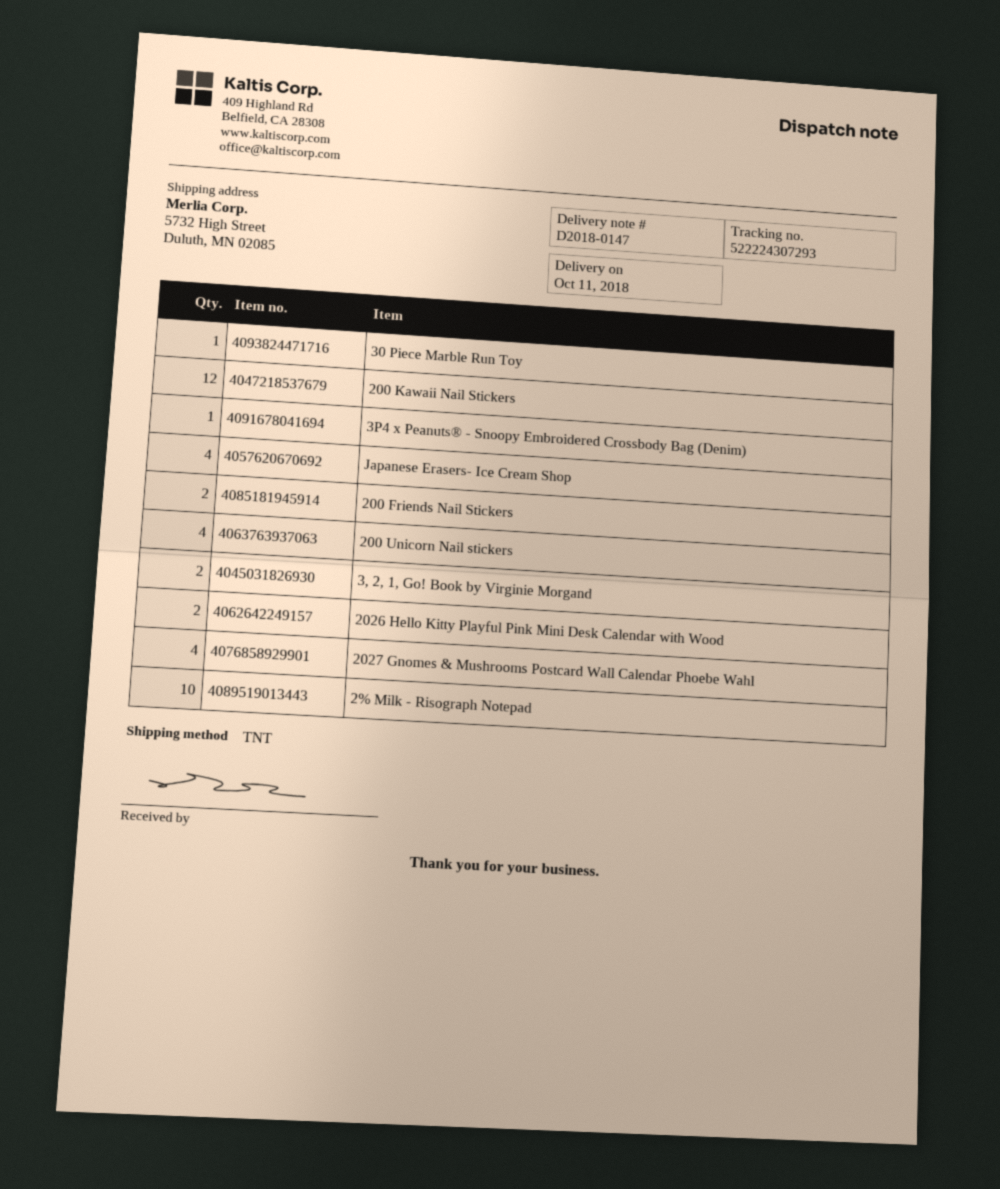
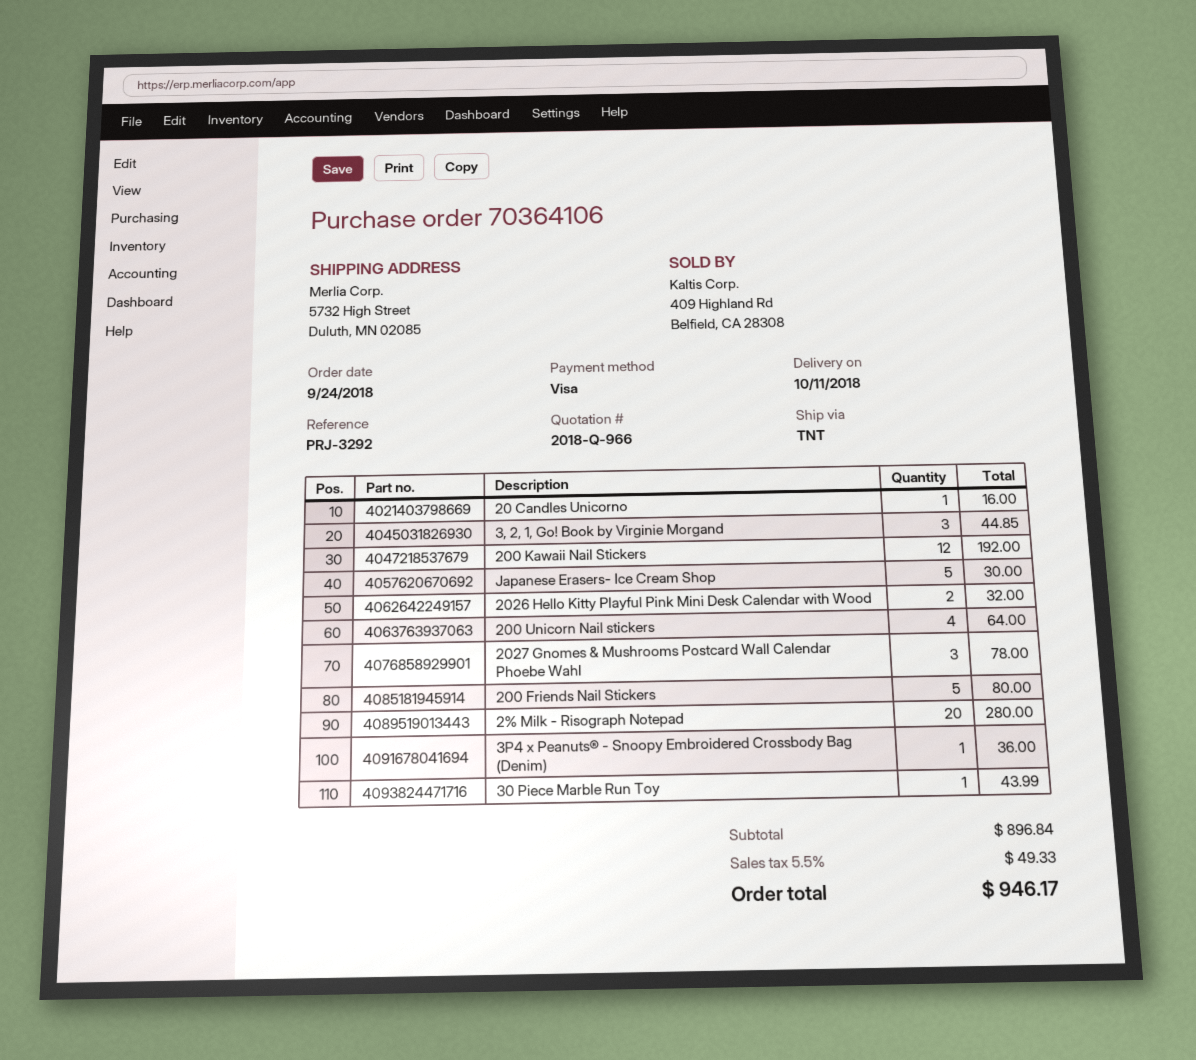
Japanese Erasers- Ice Cream Shop: 4 -> 5
200 Friends Nail Stickers: 2 -> 5
3, 2, 1, Go! Book by Virginie Morgand: 2 -> 3
2027 Gnomes & Mushrooms Postcard Wall Calendar Phoebe Wahl: 4 -> 3
2% Milk - Risograph Notepad: 10 -> 20
20 Candles Unicorno: none -> 1

